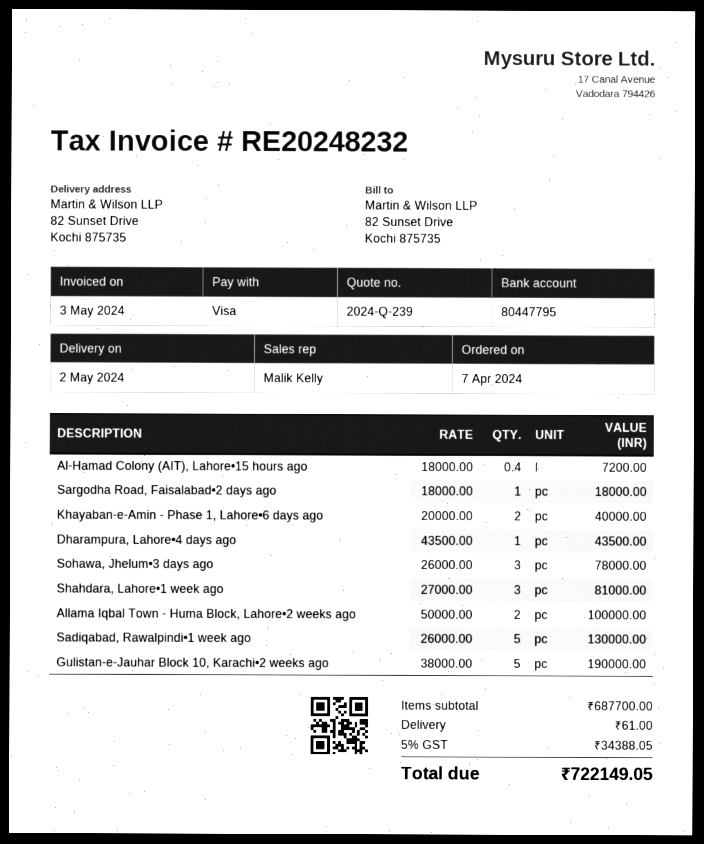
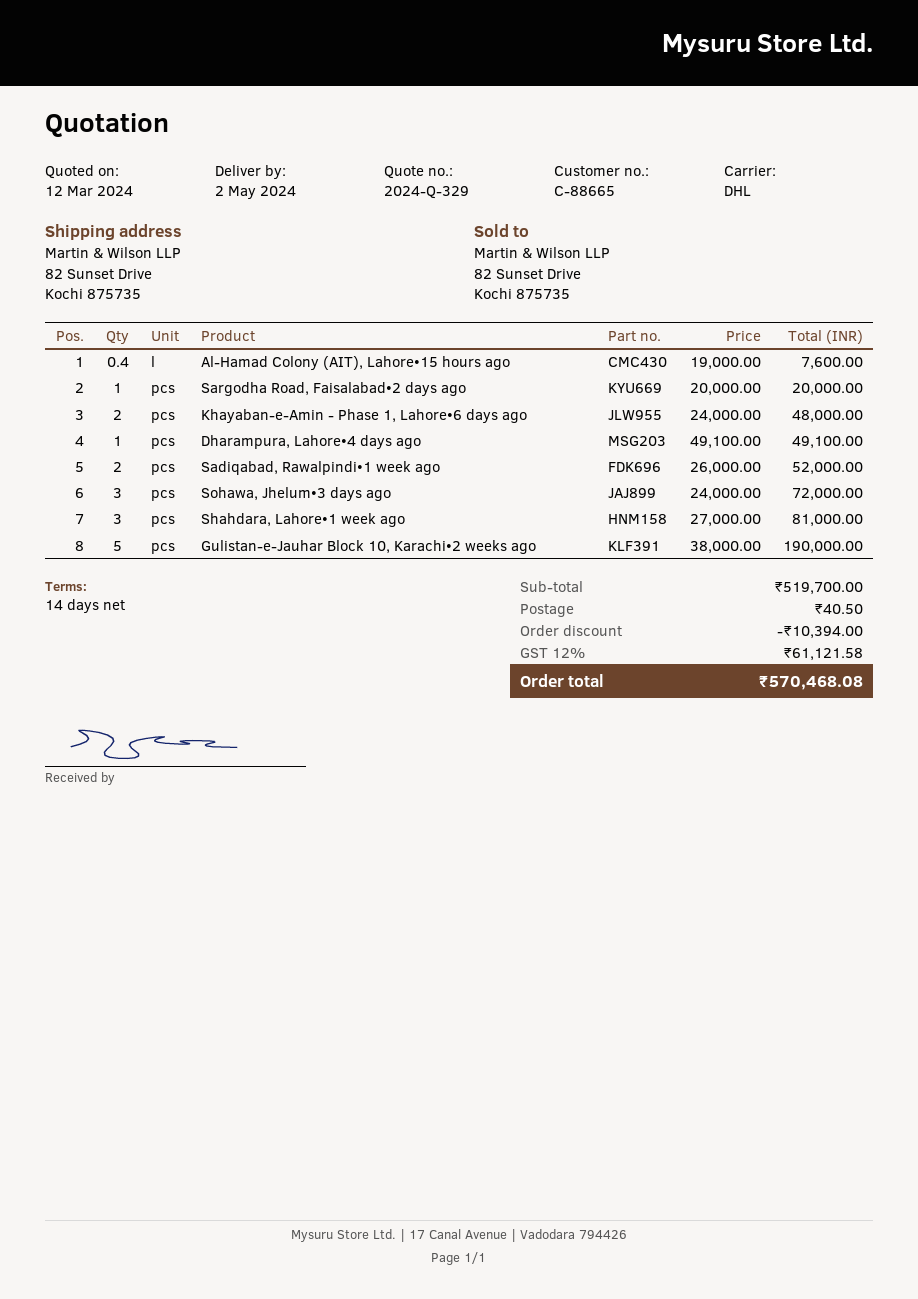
quote number: 2024-Q-239 -> 2024-Q-329
Al-Hamad Colony (AIT), Lahore•15 hours ago: 0.4 x 18000.00 = 7200.00 -> 0.4 x 19000.00 = 7600.00
Sargodha Road, Faisalabad•2 days ago: 1 x 18000.00 = 18000.00 -> 1 x 20000.00 = 20000.00
Khayaban-e-Amin - Phase 1, Lahore•6 days ago: 2 x 20000.00 = 40000.00 -> 2 x 24000.00 = 48000.00
Dharampura, Lahore•4 days ago: 1 x 43500.00 = 43500.00 -> 1 x 49100.00 = 49100.00
Sohawa, Jhelum•3 days ago: 3 x 26000.00 = 78000.00 -> 3 x 24000.00 = 72000.00
Allama Iqbal Town - Huma Block, Lahore•2 weeks ago: 2 x 50000.00 = 100000.00 -> none
Sadiqabad, Rawalpindi•1 week ago: 5 x 26000.00 = 130000.00 -> 2 x 26000.00 = 52000.00
subtotal: 687700.00 -> 519700.00
discount: none -> 10394.00
shipping: 61.00 -> 40.50
tax: 5% = 34388.05 -> 12% = 61121.58
total: 722149.05 -> 570468.08

